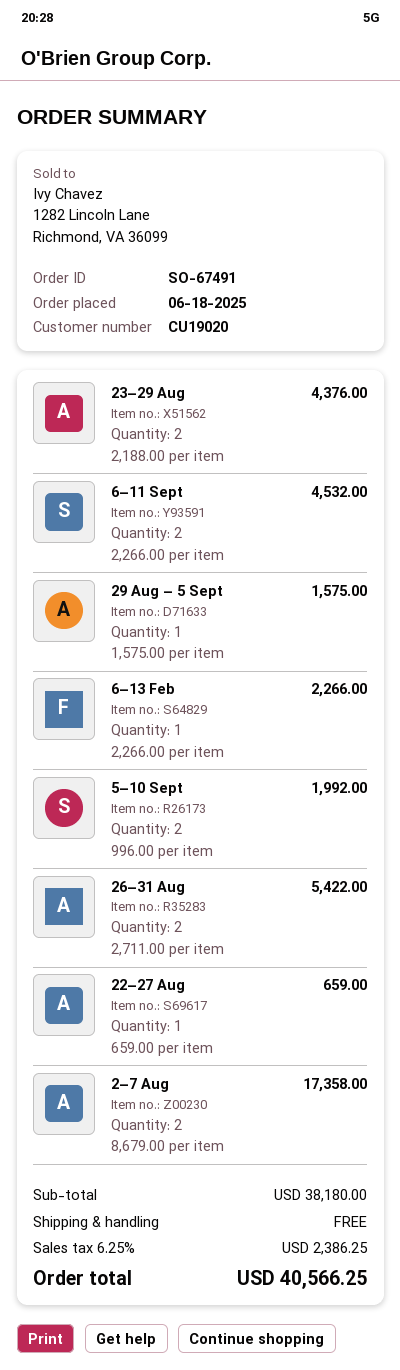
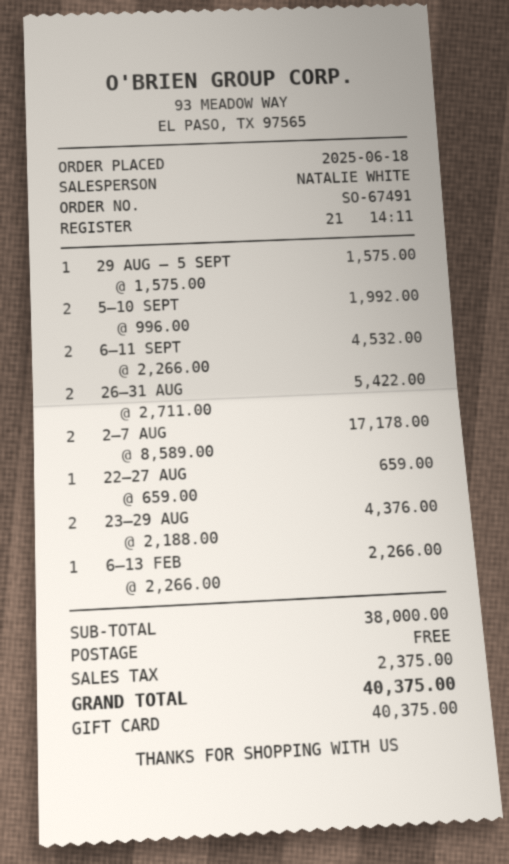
2–7 Aug: 2 x 8679.00 = 17358.00 -> 2 x 8589.00 = 17178.00
subtotal: 38180.00 -> 38000.00
tax: 2386.25 -> 2375.00
total: 40566.25 -> 40375.00

